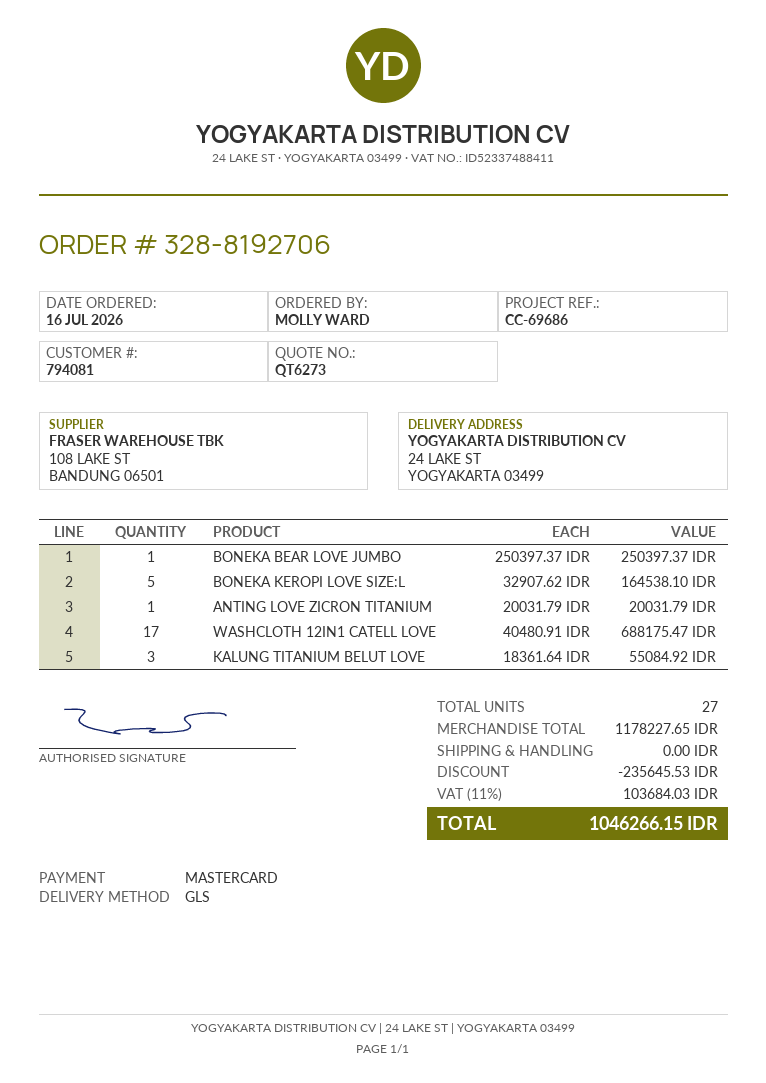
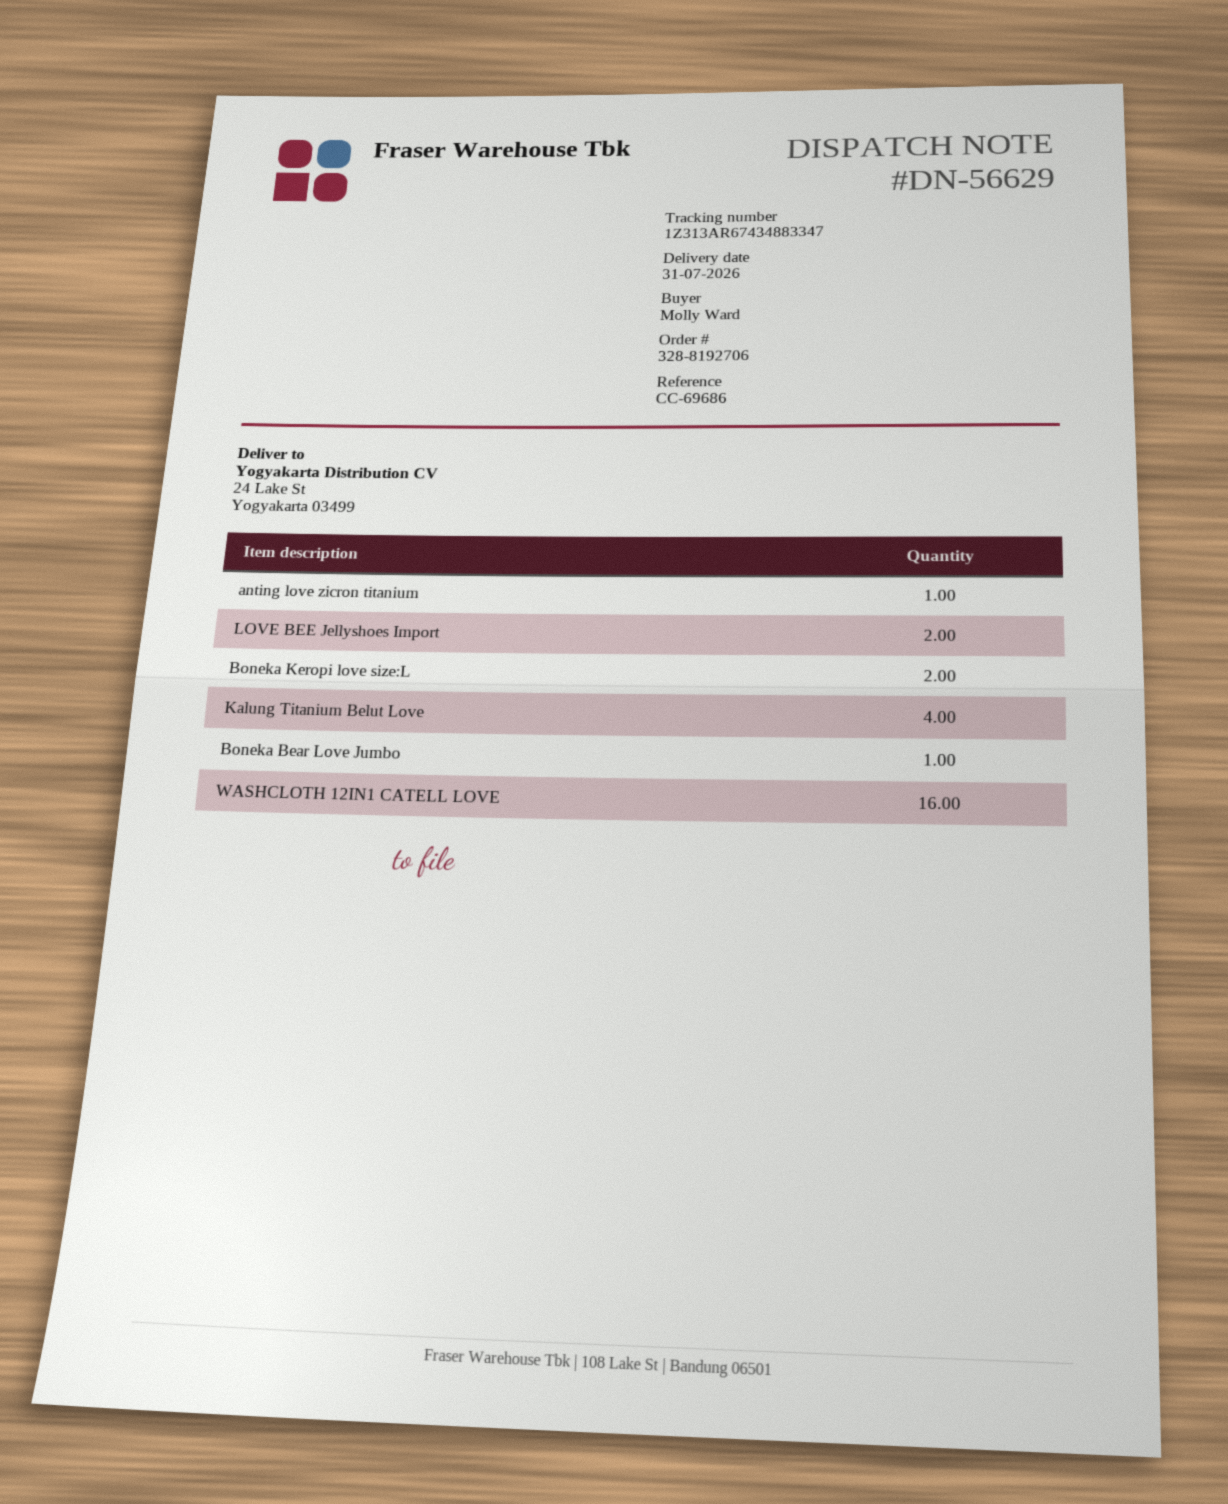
BONEKA KEROPI LOVE SIZE:L: 5 -> 2
WASHCLOTH 12IN1 CATELL LOVE: 17 -> 16
KALUNG TITANIUM BELUT LOVE: 3 -> 4
LOVE BEE Jellyshoes Import: none -> 2

